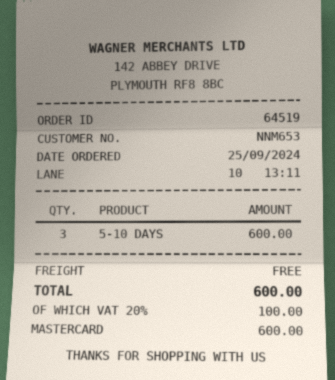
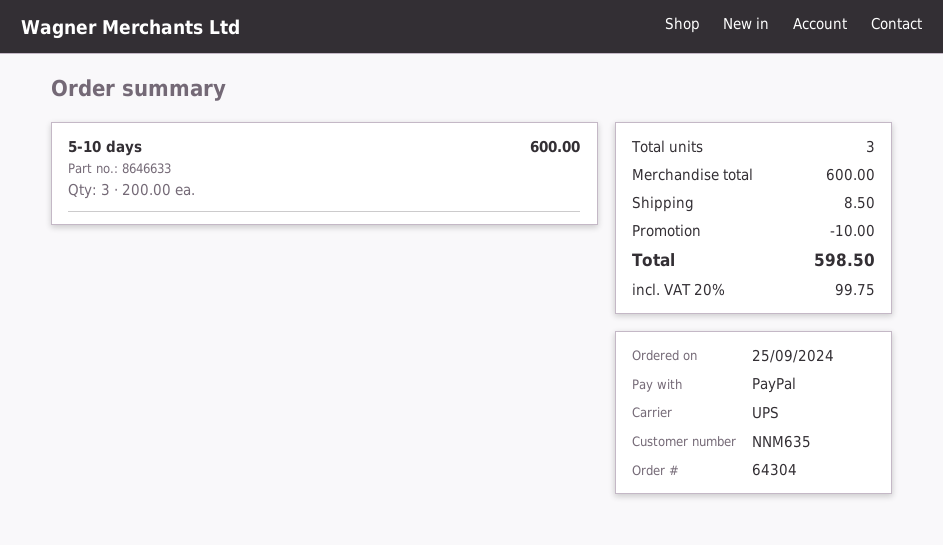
order number: 64519 -> 64304
customer number: NNM653 -> NNM635
payment method: Mastercard -> PayPal
discount: none -> 10.00
shipping: 0.00 -> 8.50
tax: 20% = 100.00 -> 20% = 99.75
total: 600.00 -> 598.50

